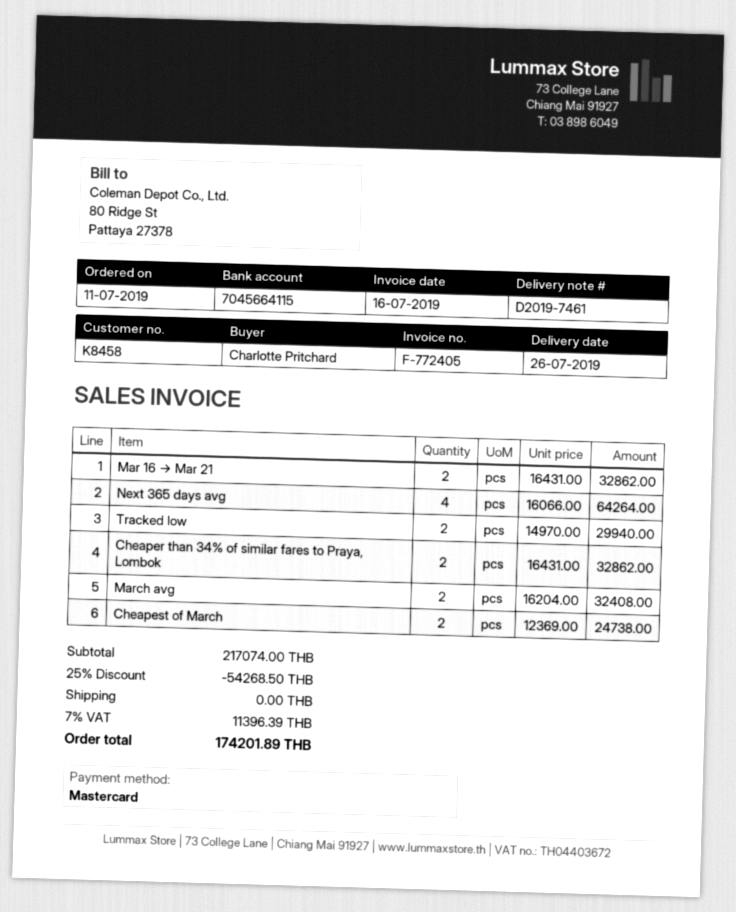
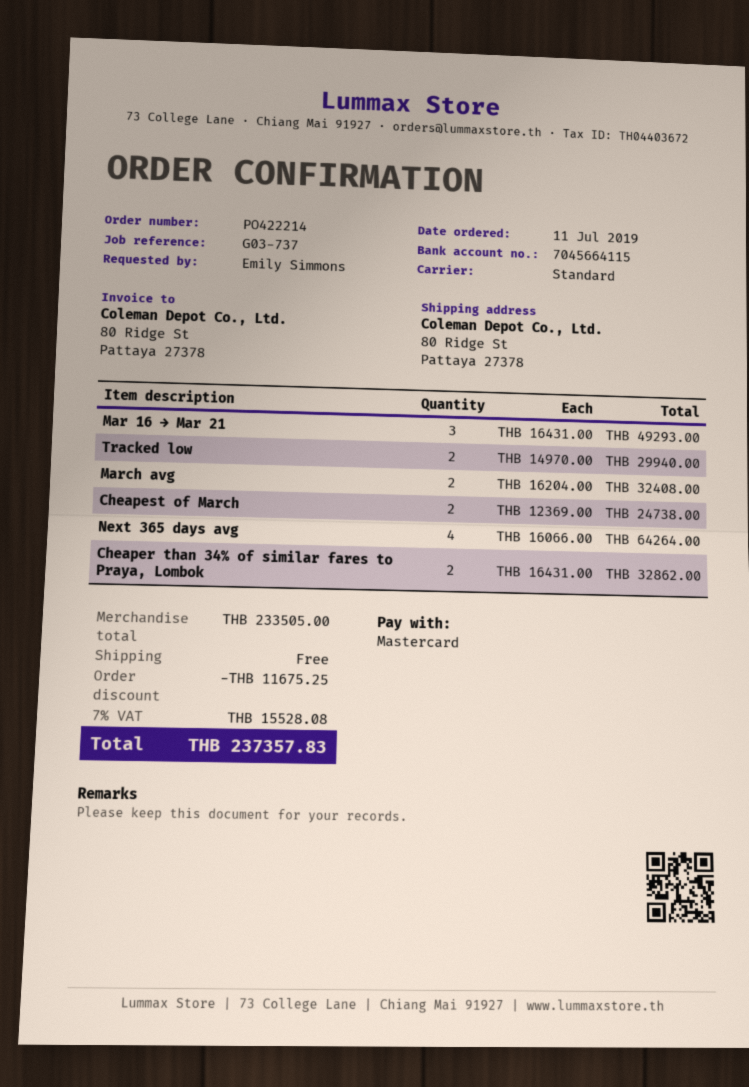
ordered by: Charlotte Pritchard -> Emily Simmons
Mar 16 → Mar 21: 2 x 16431.00 = 32862.00 -> 3 x 16431.00 = 49293.00
subtotal: 217074.00 -> 233505.00
discount: 54268.50 -> 11675.25
tax: 7% = 11396.39 -> 7% = 15528.08
total: 174201.89 -> 237357.83

